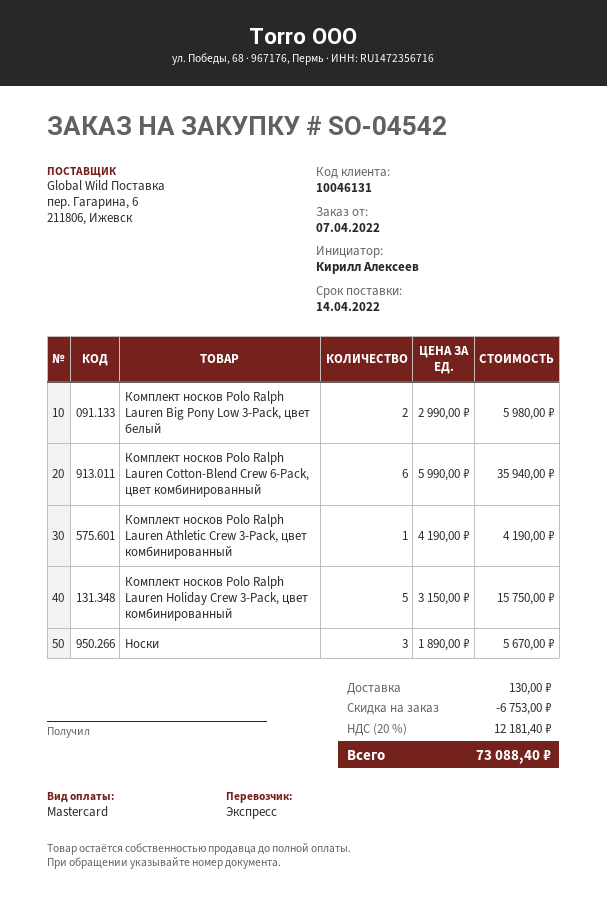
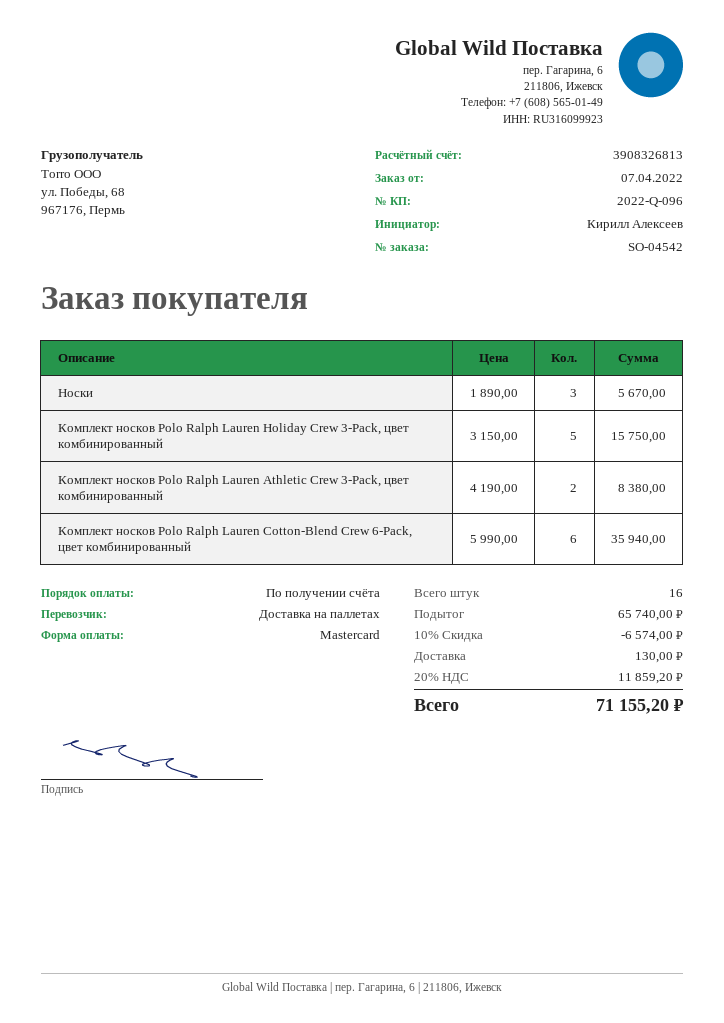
shipping method: express -> pallet freight
Комплект носков Polo Ralph Lauren Big Pony Low 3-Pack, цвет белый: 2 x 2990.00 = 5980.00 -> none
Комплект носков Polo Ralph Lauren Athletic Crew 3-Pack, цвет комбинированный: 1 x 4190.00 = 4190.00 -> 2 x 4190.00 = 8380.00
discount: 6753.00 -> 6574.00
tax: 20% = 12181.40 -> 20% = 11859.20
total: 73088.40 -> 71155.20

